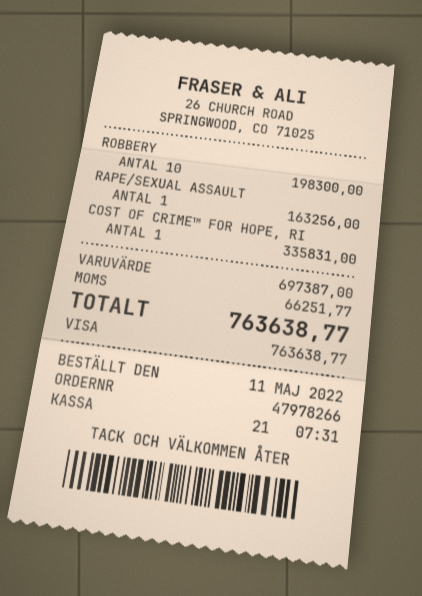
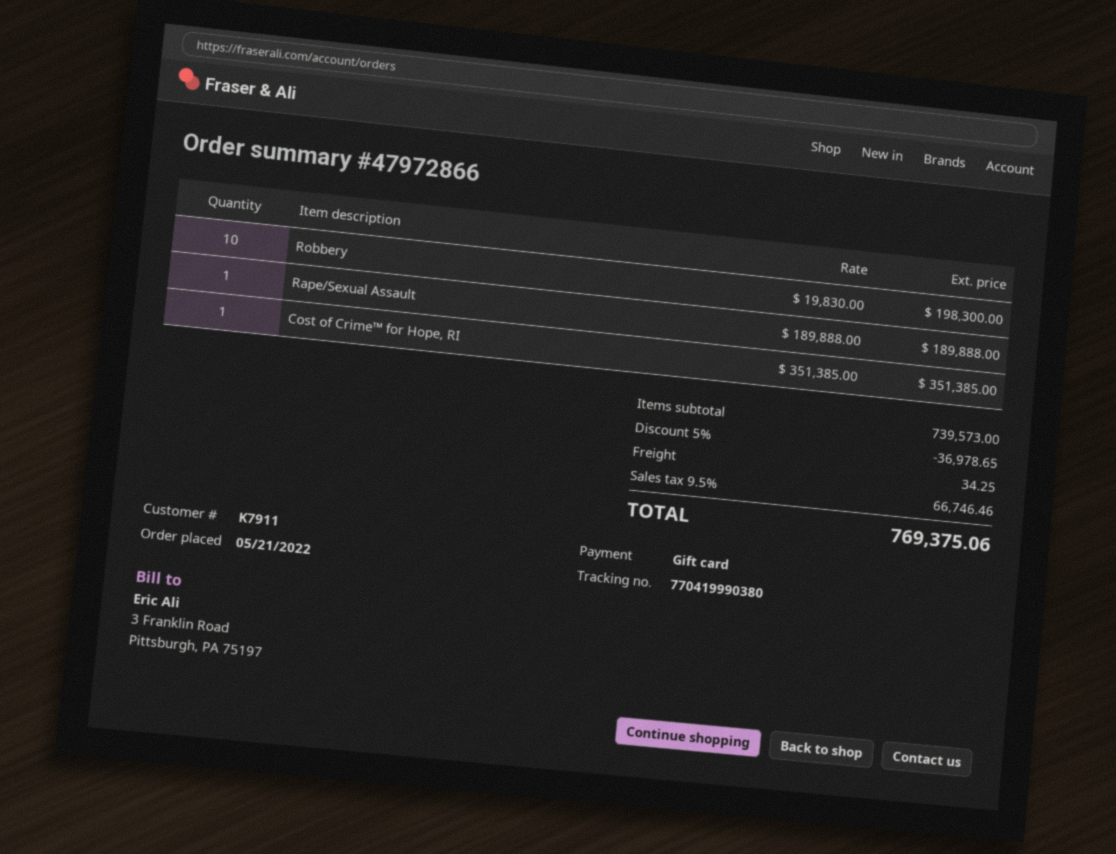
order number: 47978266 -> 47972866
order date: 2022-05-11 -> 2022-05-21
payment method: Visa -> gift card
RAPE/SEXUAL ASSAULT: 1 for 163256.00 -> 1 for 189888.00
COST OF CRIME™ FOR HOPE, RI: 1 for 335831.00 -> 1 for 351385.00
subtotal: 697387.00 -> 739573.00
discount: none -> 5% = 36978.65
shipping: none -> 34.25
tax: 66251.77 -> 66746.46
total: 763638.77 -> 769375.06

